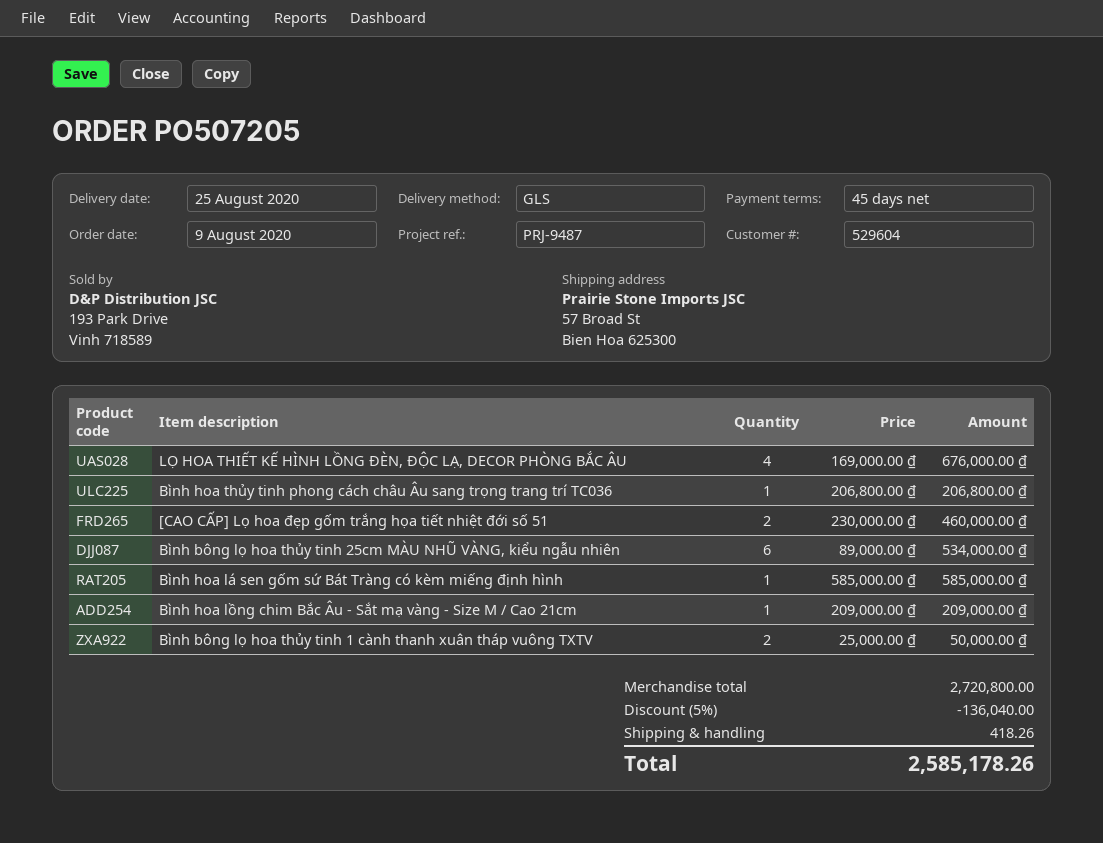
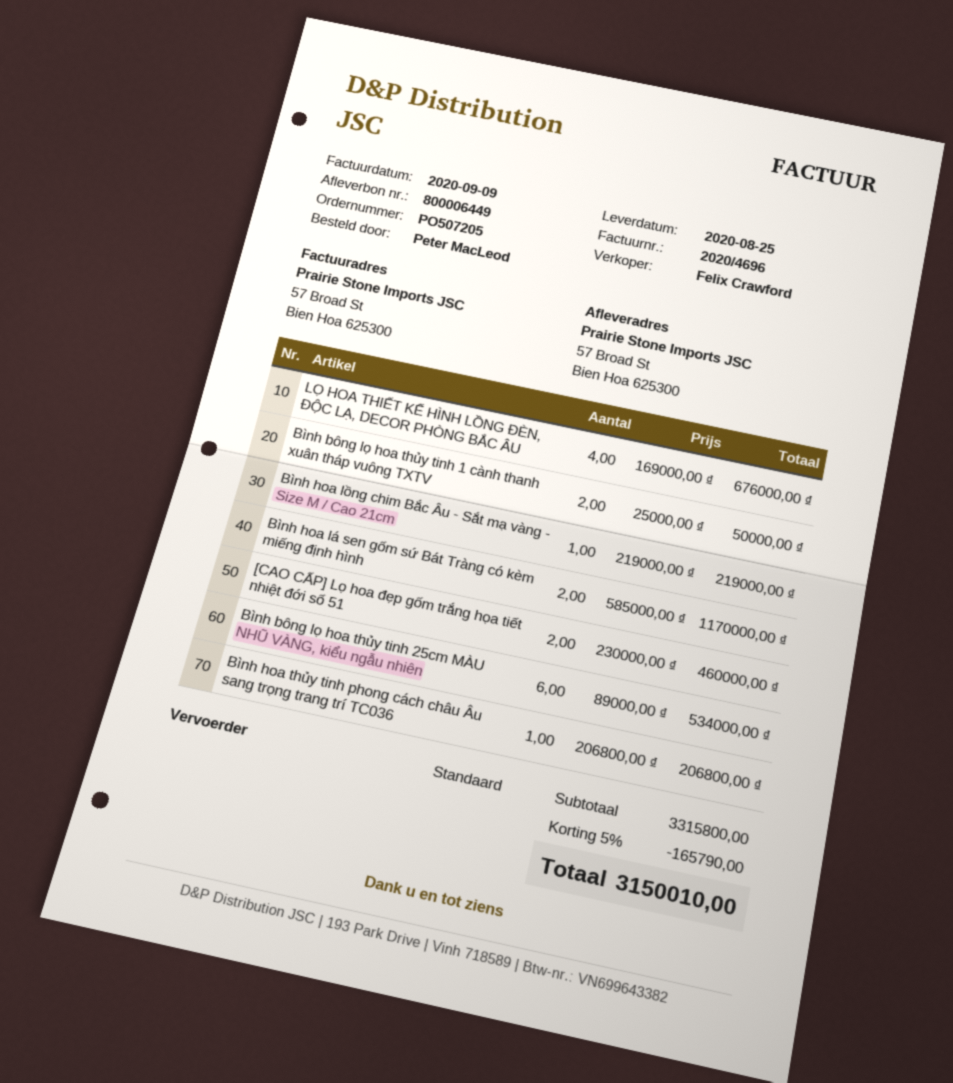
shipping method: GLS -> standard
Bình hoa lá sen gốm sứ Bát Tràng có kèm miếng định hình: 1 x 585000.00 = 585000.00 -> 2 x 585000.00 = 1170000.00
Bình hoa lồng chim Bắc Âu - Sắt mạ vàng - Size M / Cao 21cm: 1 x 209000.00 = 209000.00 -> 1 x 219000.00 = 219000.00
subtotal: 2720800.00 -> 3315800.00
discount: 5% = 136040.00 -> 5% = 165790.00
shipping: 418.26 -> none
total: 2585178.26 -> 3150010.00

